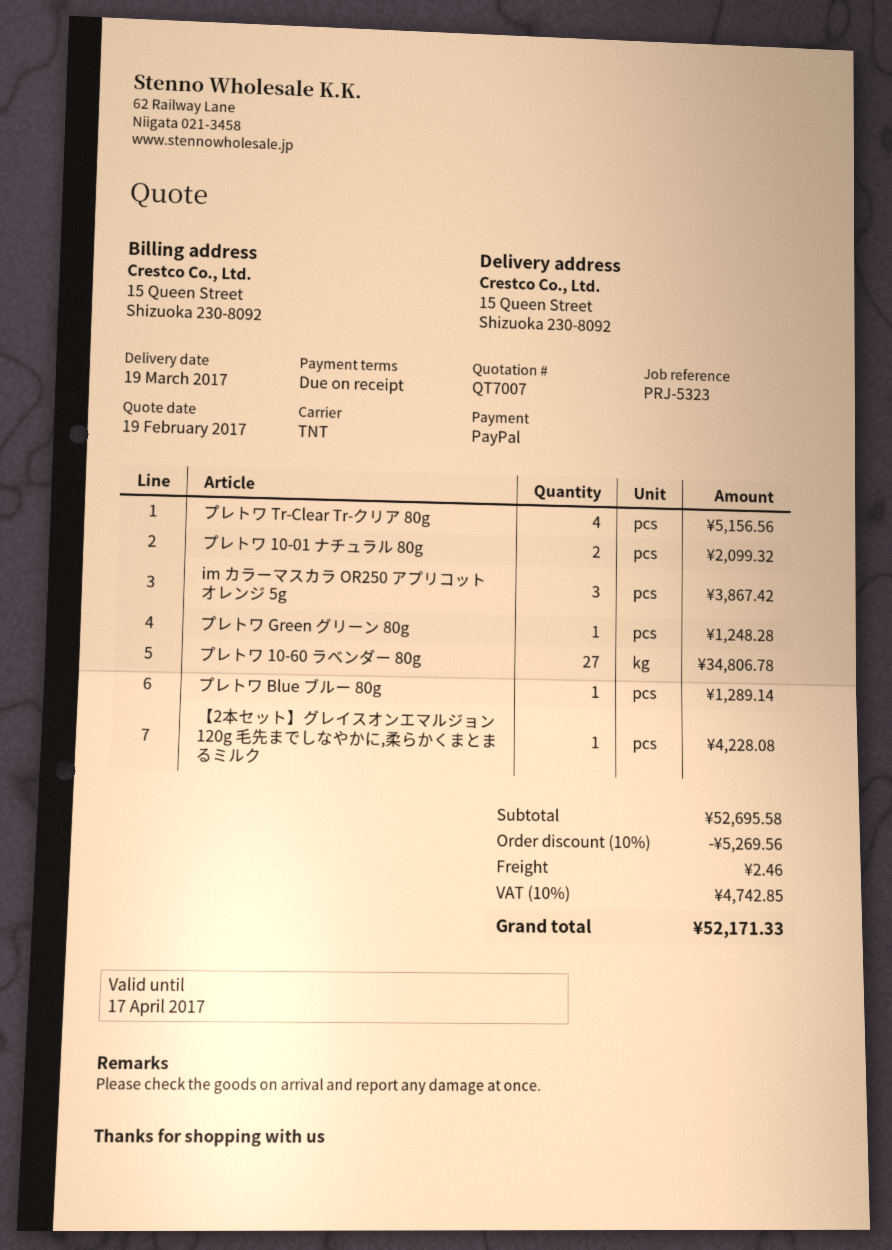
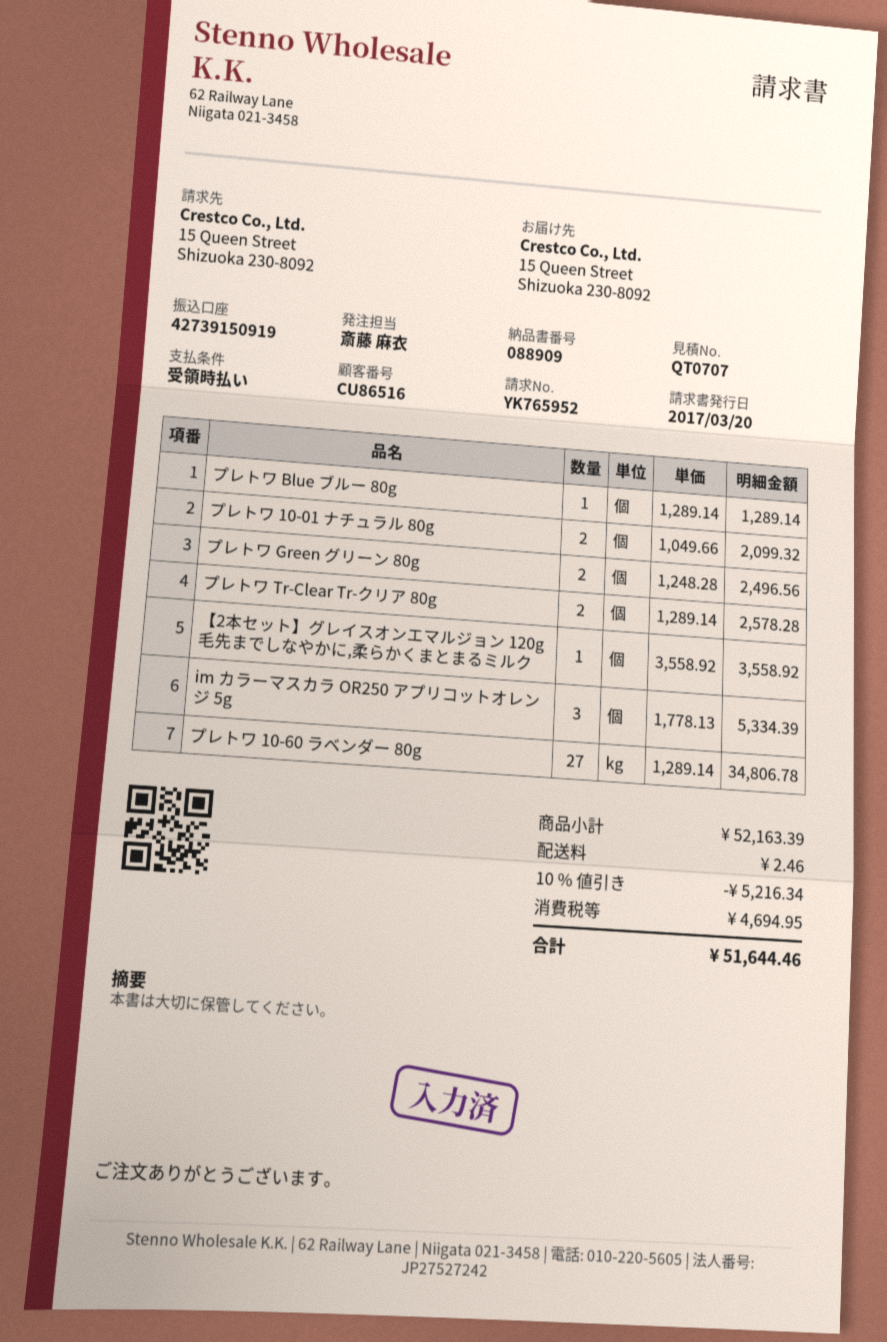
quote number: QT7007 -> QT0707
プレトワ Tr-Clear Tr-クリア 80g: 4 for 5156.56 -> 2 for 2578.28
im カラーマスカラ OR250 アプリコットオレンジ 5g: 3 for 3867.42 -> 3 for 5334.39
プレトワ Green グリーン 80g: 1 for 1248.28 -> 2 for 2496.56
【2本セット】グレイスオンエマルジョン 120g 毛先までしなやかに,柔らかくまとまるミルク: 1 for 4228.08 -> 1 for 3558.92
subtotal: 52695.58 -> 52163.39
discount: 10% = 5269.56 -> 10% = 5216.34
tax: 4742.85 -> 4694.95
total: 52171.33 -> 51644.46

